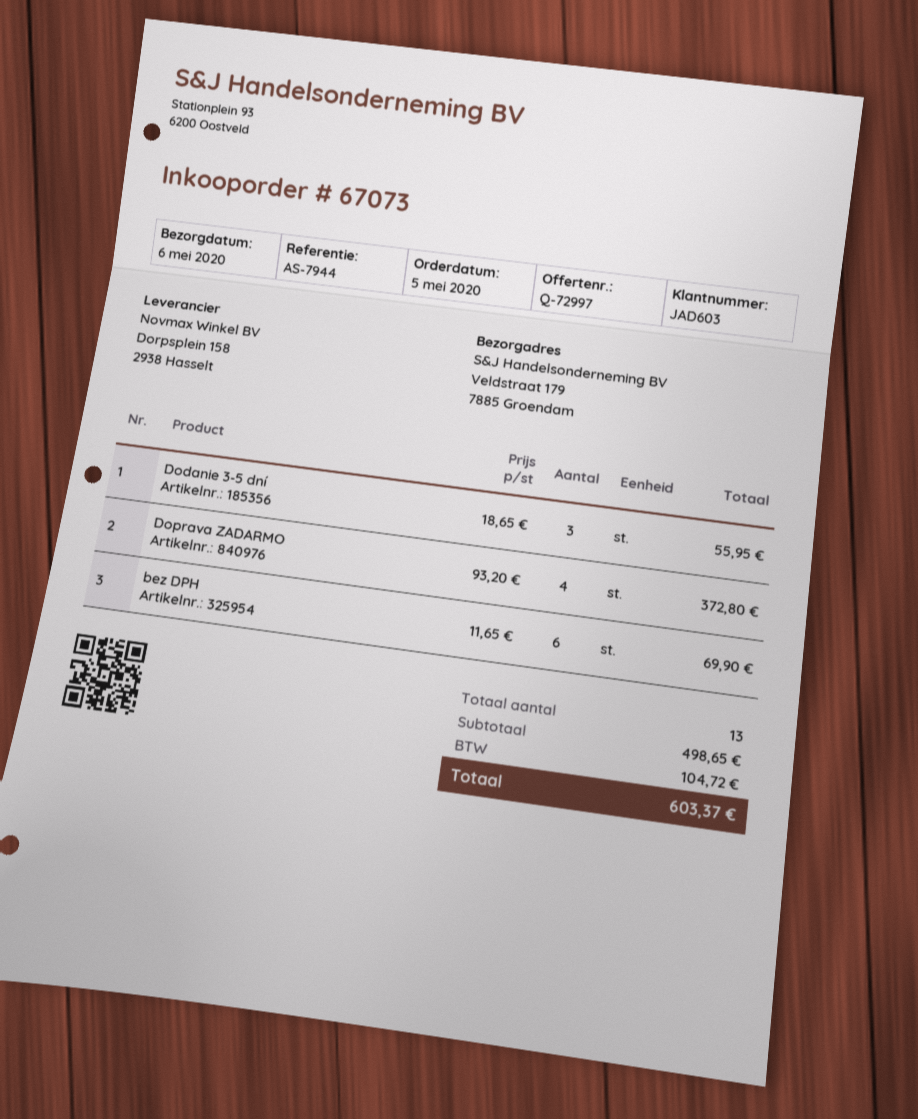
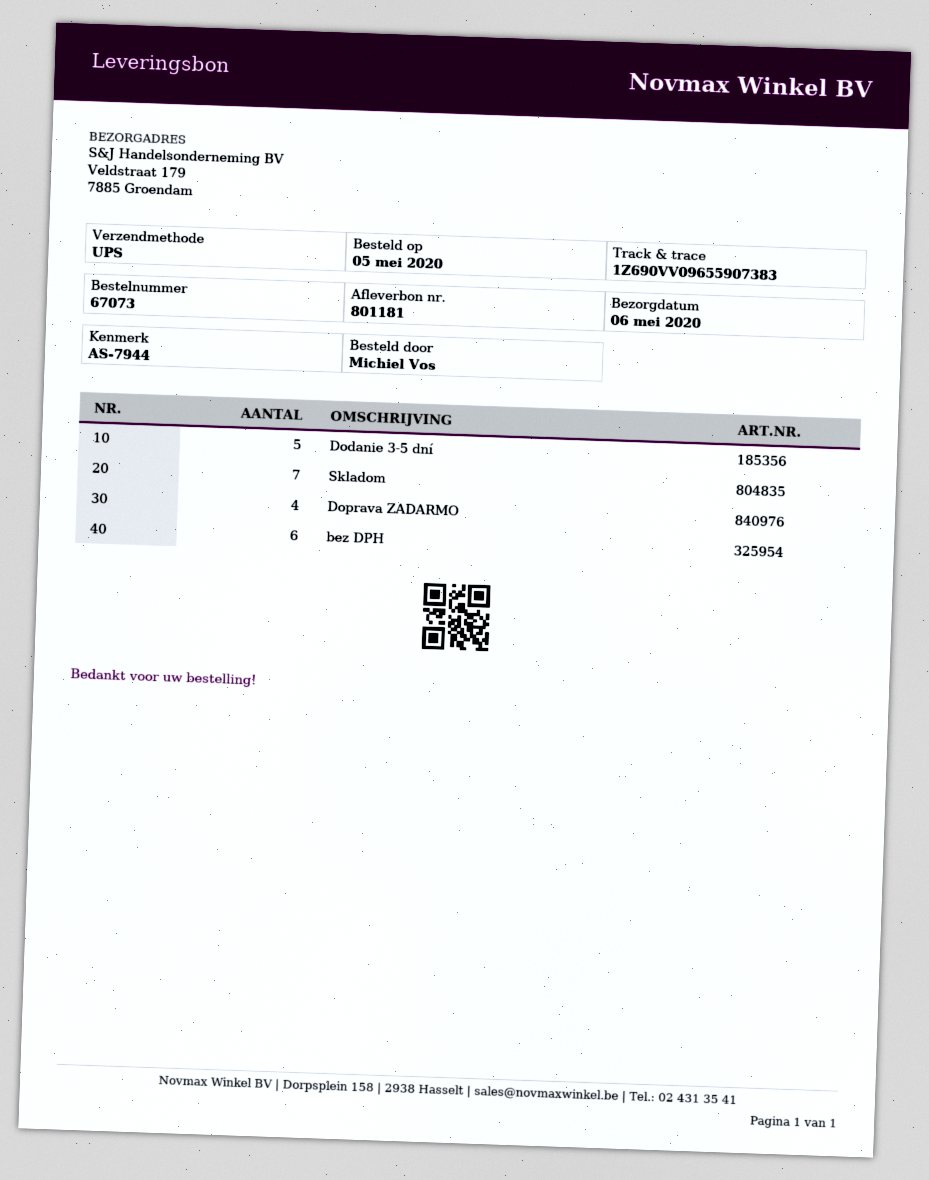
Dodanie 3-5 dní: 3 -> 5
Skladom: none -> 7

